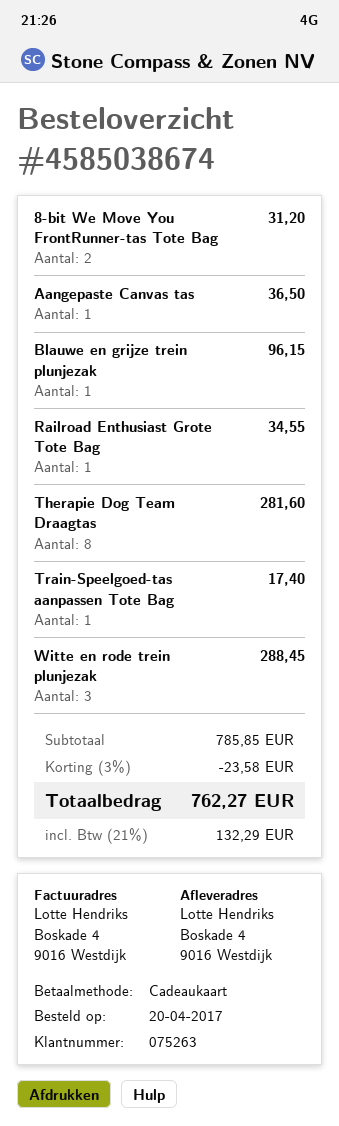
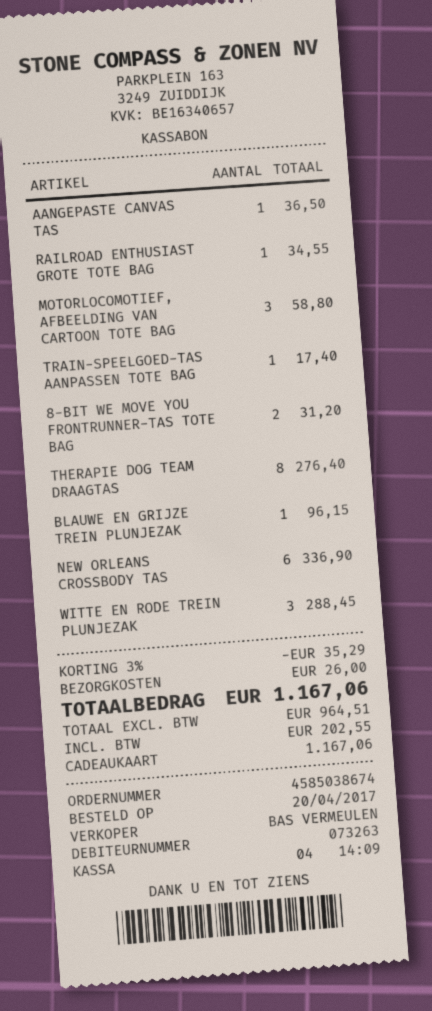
customer number: 075263 -> 073263
Therapie Dog Team Draagtas: 8 for 281.60 -> 8 for 276.40
MOTORLOCOMOTIEF, AFBEELDING VAN CARTOON TOTE BAG: none -> 3 for 58.80
NEW ORLEANS CROSSBODY TAS: none -> 6 for 336.90
discount: 3% = 23.58 -> 3% = 35.29
shipping: none -> 26.00
tax: 132.29 -> 202.55
total: 762.27 -> 1167.06

